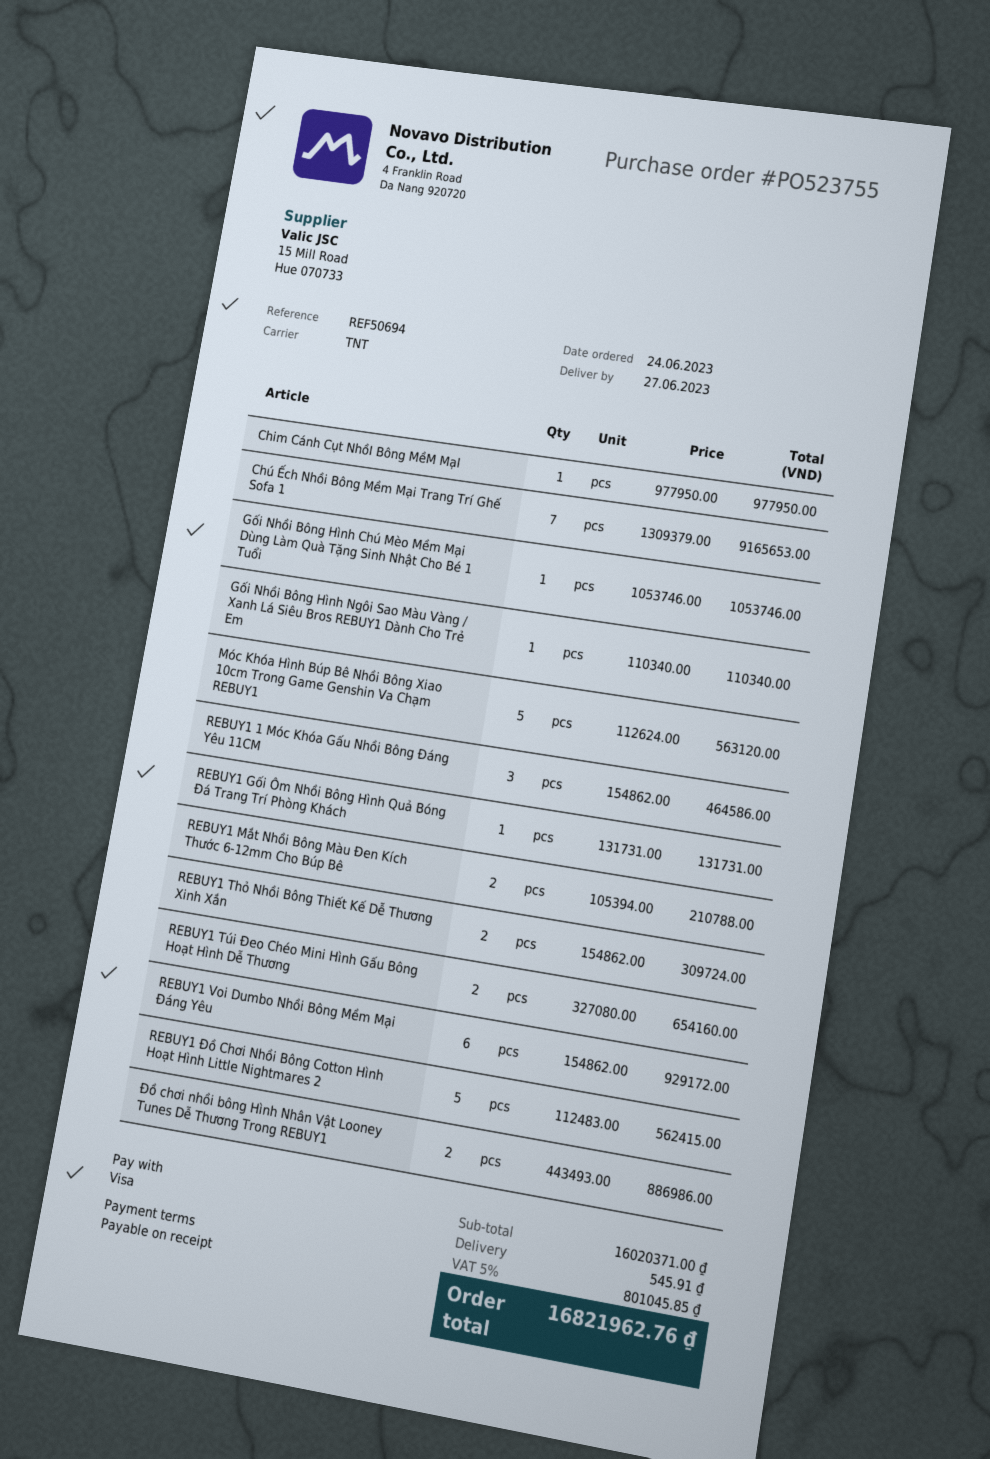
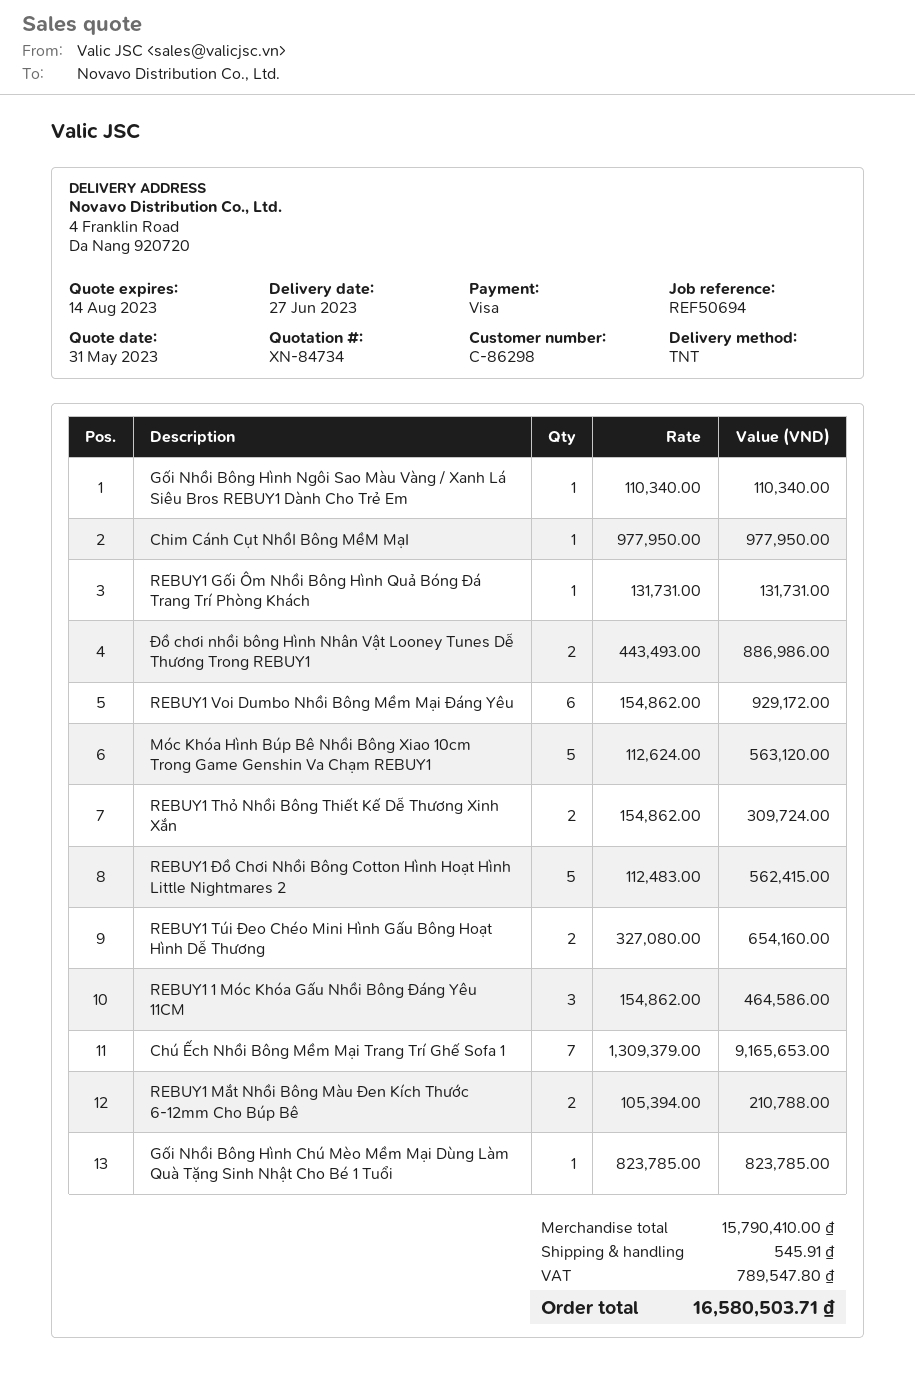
Gối Nhồi Bông Hình Chú Mèo Mềm Mại Dùng Làm Quà Tặng Sinh Nhật Cho Bé 1 Tuổi: 1 x 1053746.00 = 1053746.00 -> 1 x 823785.00 = 823785.00
subtotal: 16020371.00 -> 15790410.00
tax: 801045.85 -> 789547.80
total: 16821962.76 -> 16580503.71

